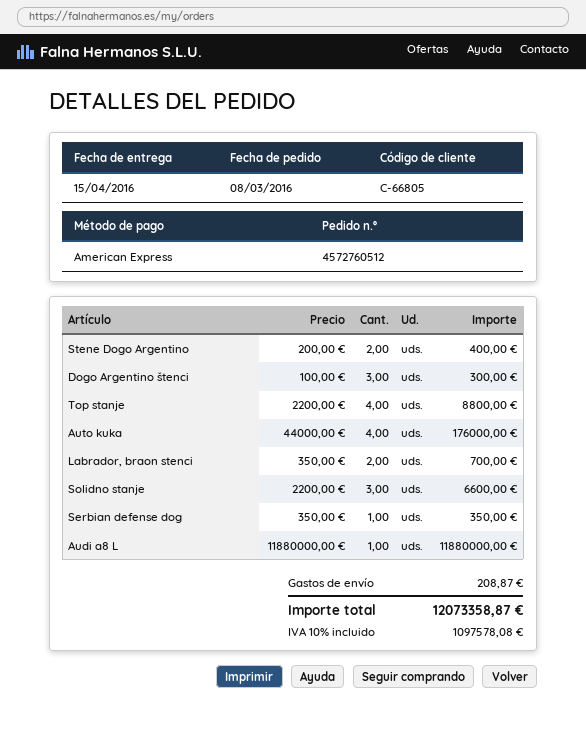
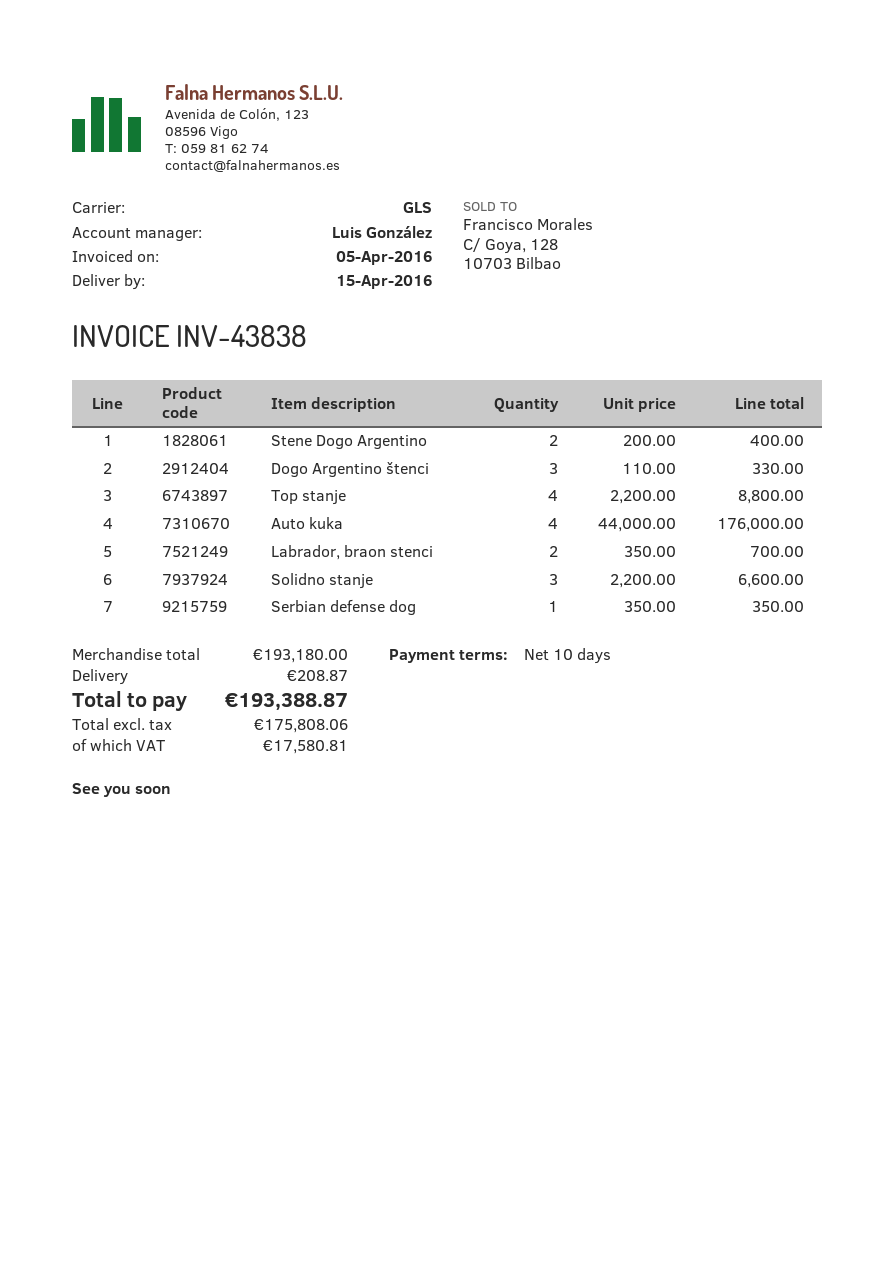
Dogo Argentino štenci: 3 x 100.00 = 300.00 -> 3 x 110.00 = 330.00
Audi a8 L: 1 x 11880000.00 = 11880000.00 -> none
tax: 1097578.08 -> 17580.81
total: 12073358.87 -> 193388.87

